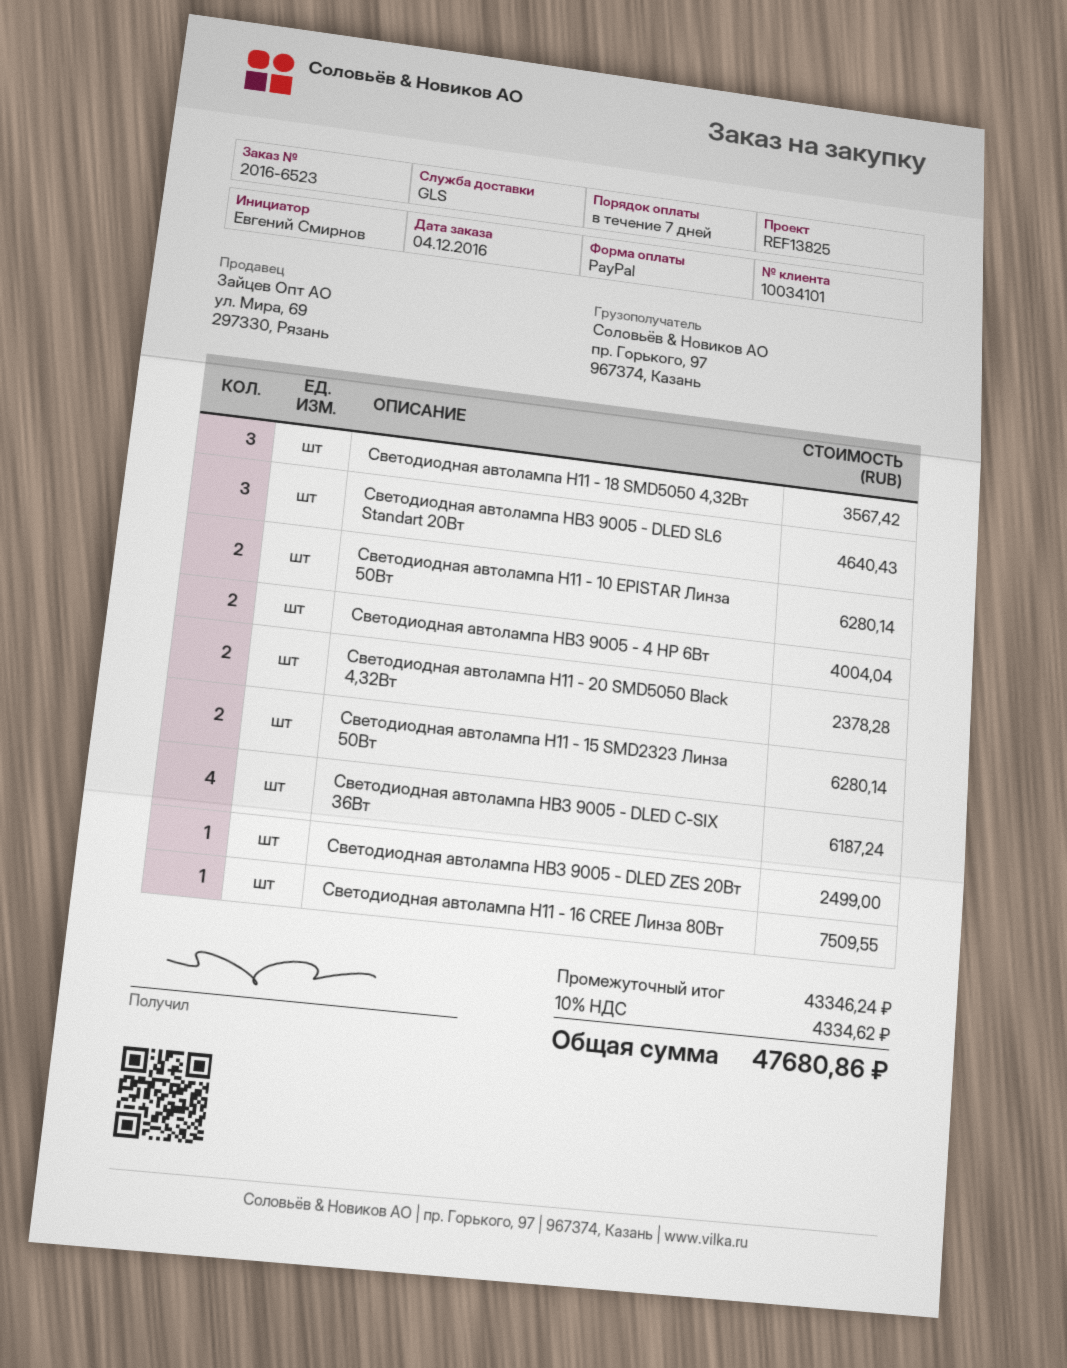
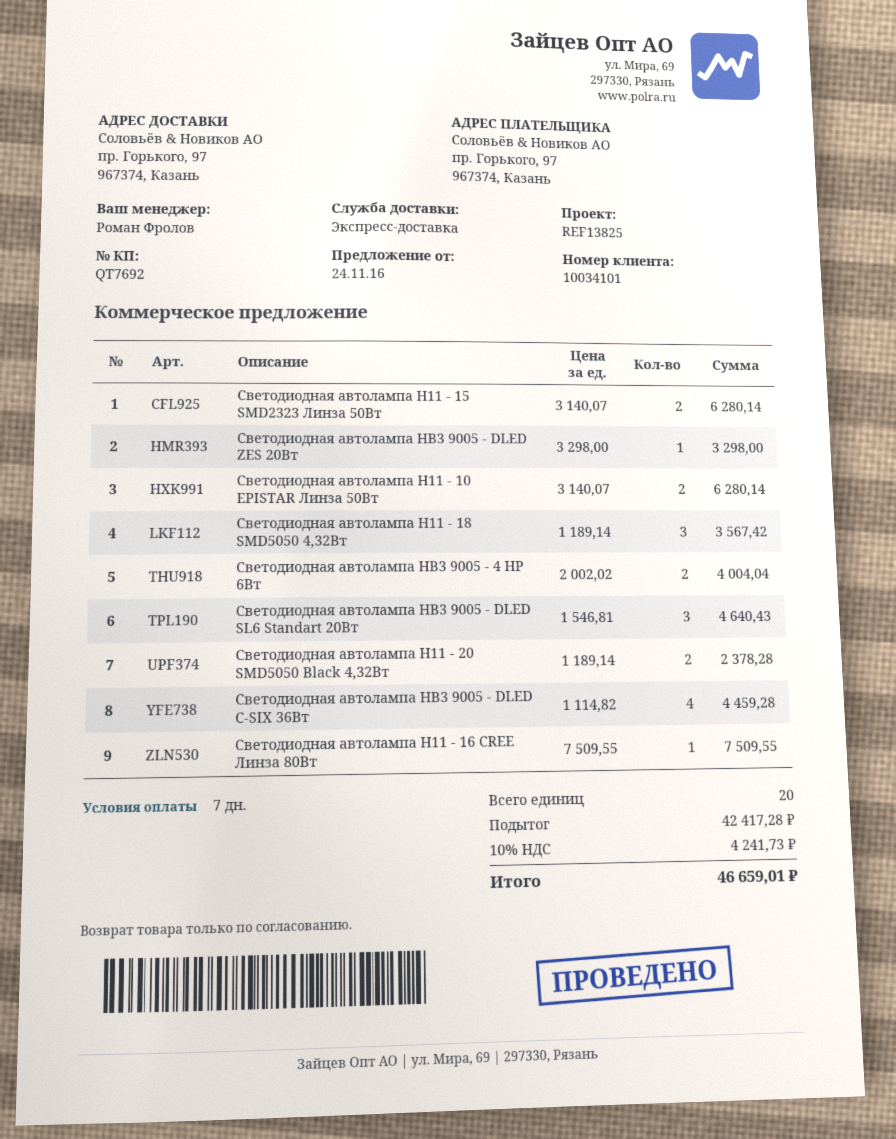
shipping method: GLS -> express
Светодиодная автолампа HB3 9005 - DLED C-SIX 36Вт: 4 for 6187.24 -> 4 for 4459.28
Светодиодная автолампа HB3 9005 - DLED ZES 20Вт: 1 for 2499.00 -> 1 for 3298.00
subtotal: 43346.24 -> 42417.28
tax: 10% = 4334.62 -> 10% = 4241.73
total: 47680.86 -> 46659.01

